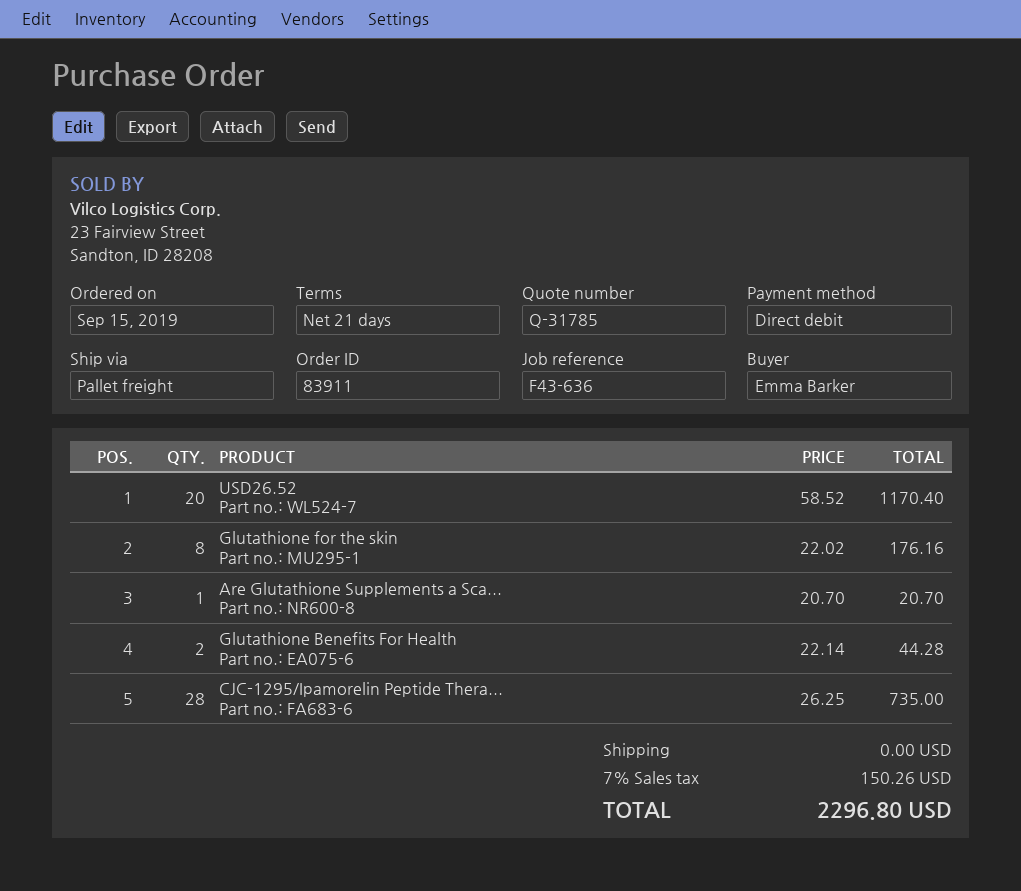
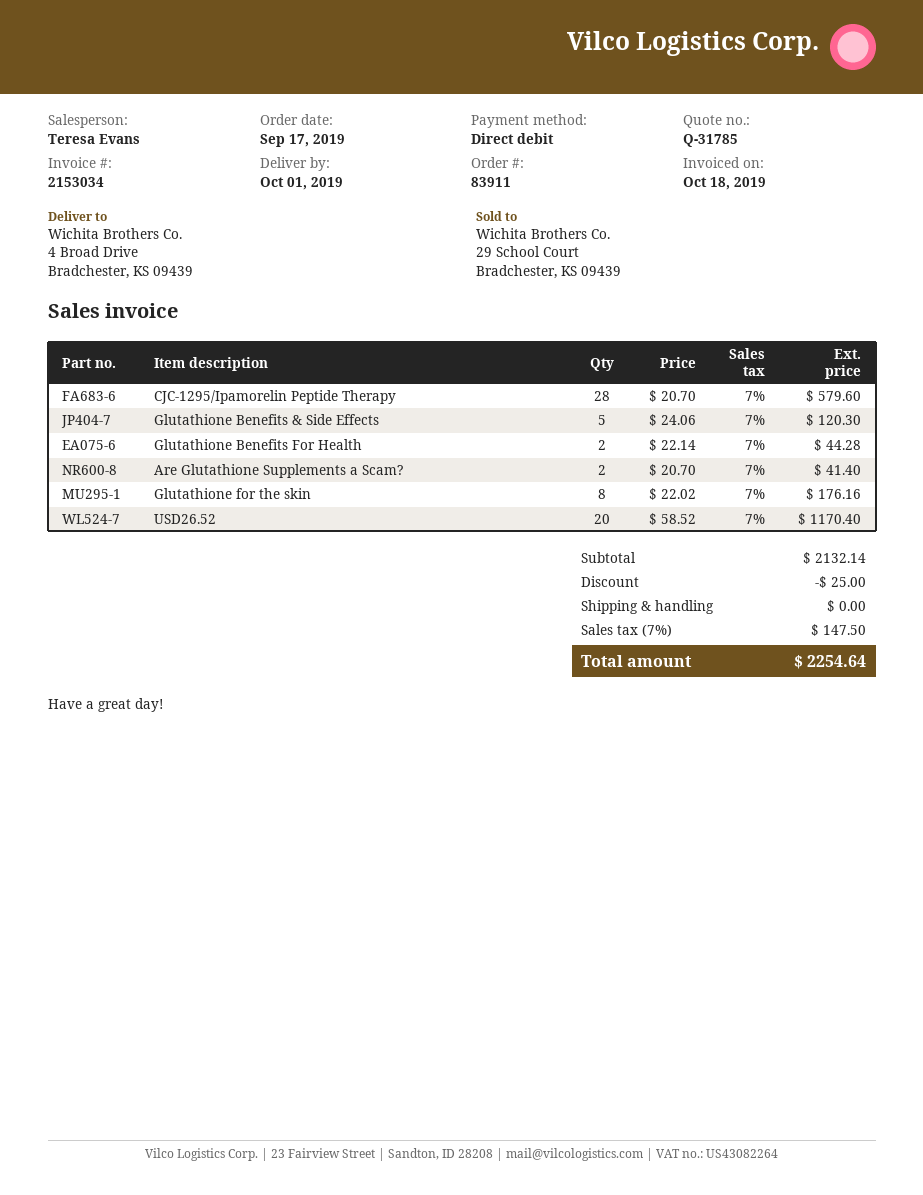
order date: 2019-09-15 -> 2019-09-17
Are Glutathione Supplements a Sca...: 1 x 20.70 = 20.70 -> 2 x 20.70 = 41.40
CJC-1295/Ipamorelin Peptide Thera...: 28 x 26.25 = 735.00 -> 28 x 20.70 = 579.60
Glutathione Benefits & Side Effects: none -> 5 x 24.06 = 120.30
discount: none -> 25.00
tax: 7% = 150.26 -> 7% = 147.50
total: 2296.80 -> 2254.64

